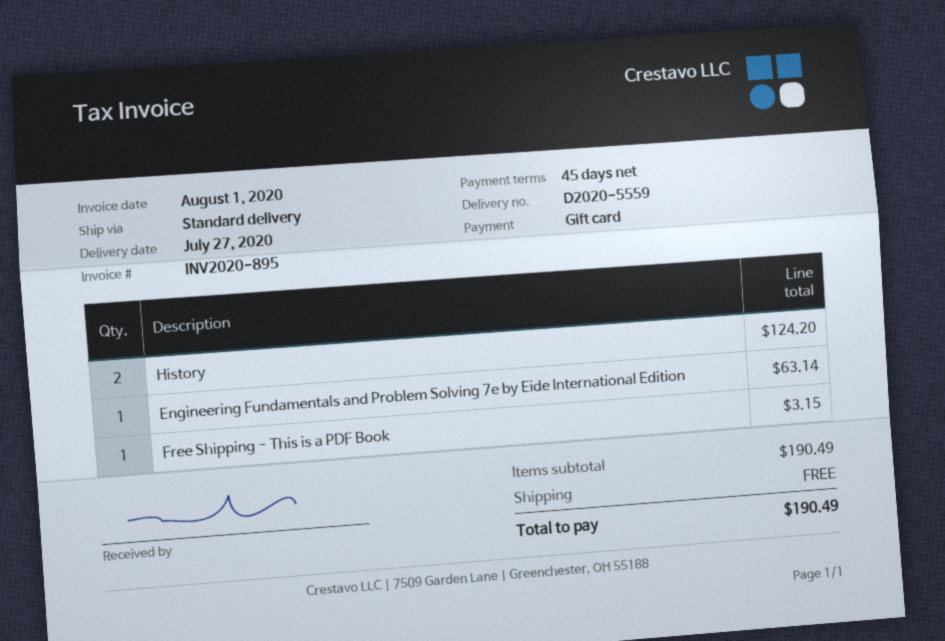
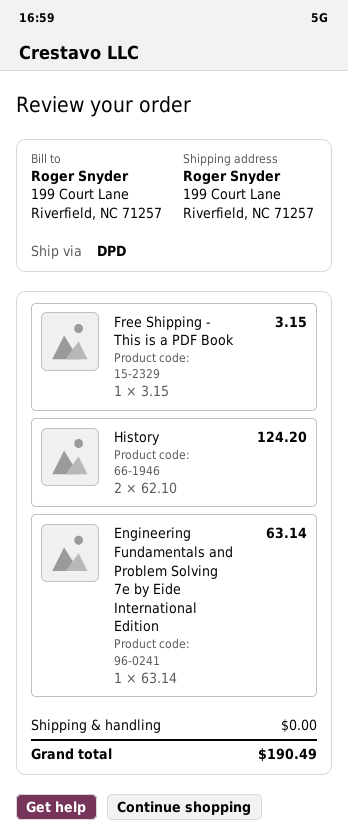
shipping method: standard -> DPD

